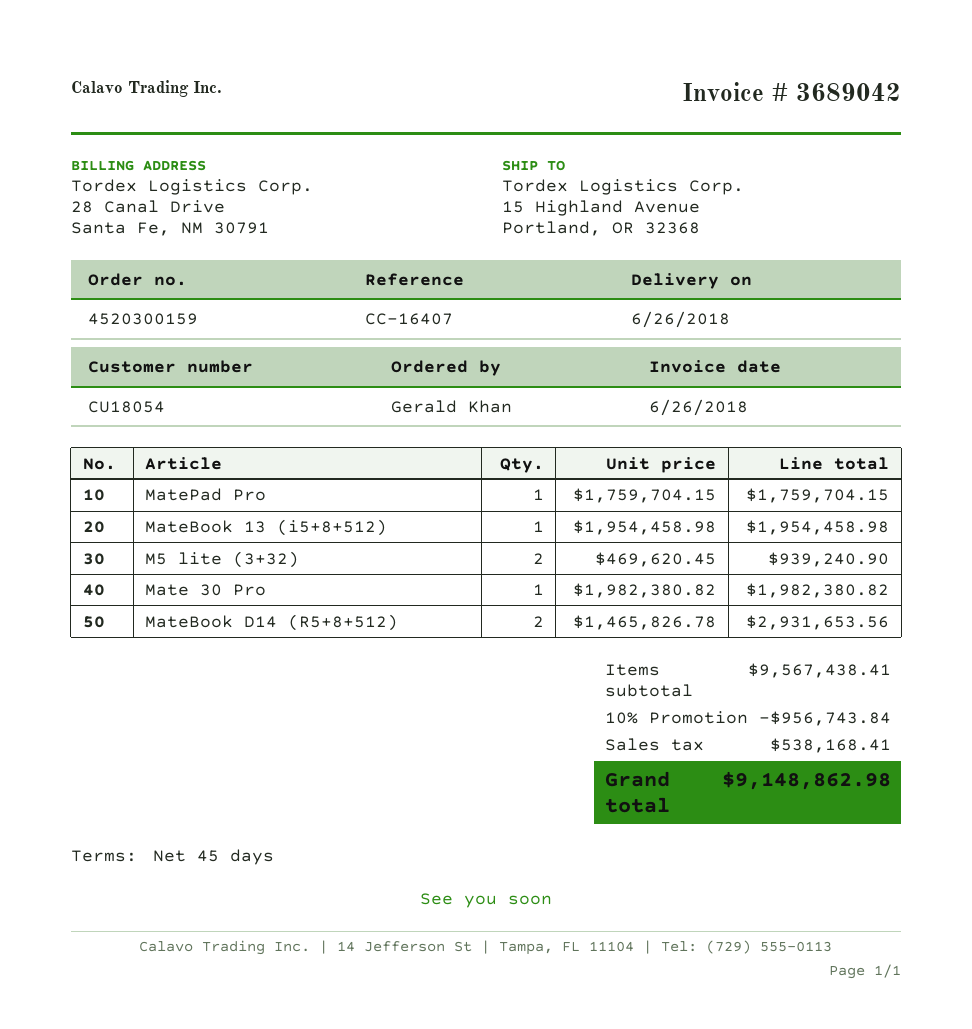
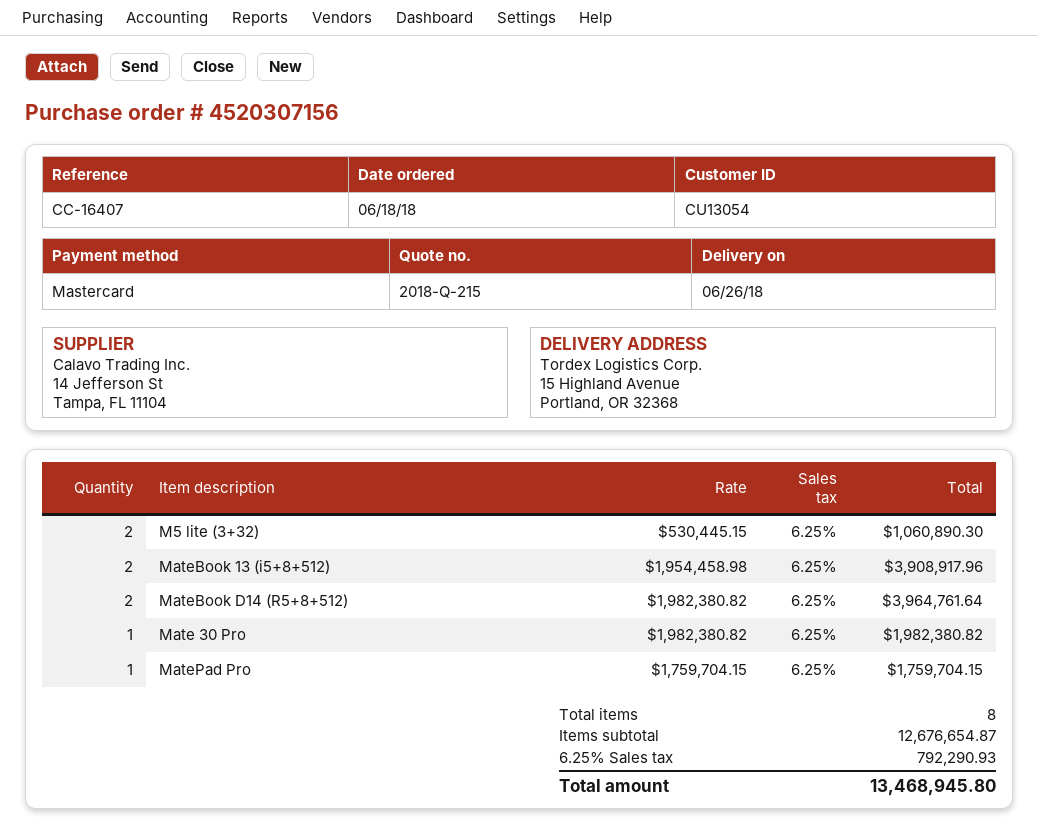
order number: 4520300159 -> 4520307156
customer number: CU18054 -> CU13054
MateBook 13 (i5+8+512): 1 x 1954458.98 = 1954458.98 -> 2 x 1954458.98 = 3908917.96
M5 lite (3+32): 2 x 469620.45 = 939240.90 -> 2 x 530445.15 = 1060890.30
MateBook D14 (R5+8+512): 2 x 1465826.78 = 2931653.56 -> 2 x 1982380.82 = 3964761.64
subtotal: 9567438.41 -> 12676654.87
discount: 10% = 956743.84 -> none
tax: 538168.41 -> 792290.93
total: 9148862.98 -> 13468945.80

